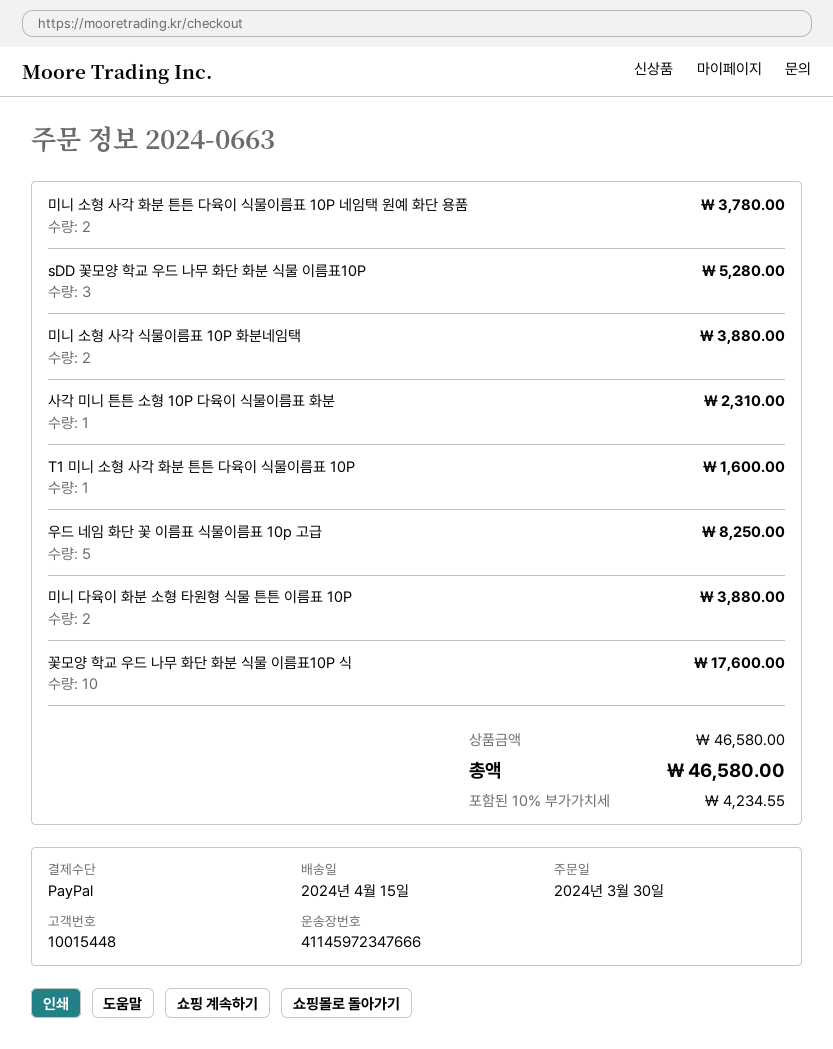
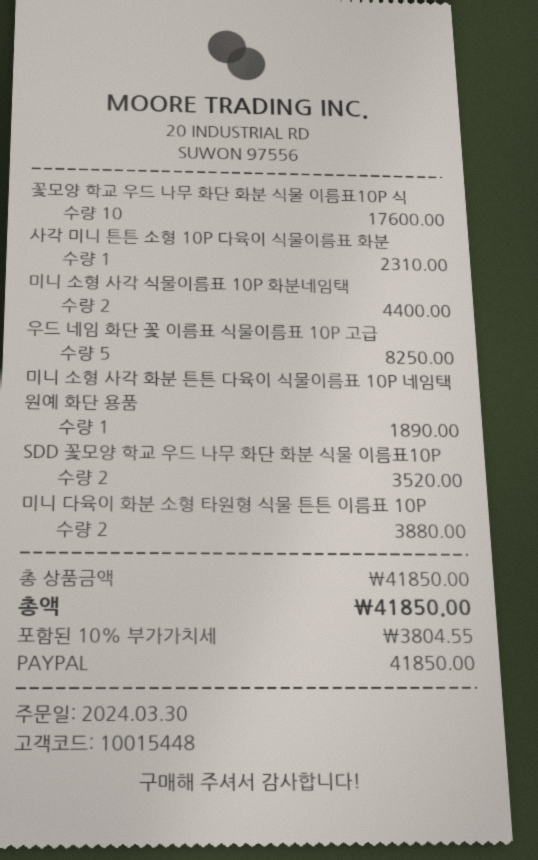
미니 소형 사각 화분 튼튼 다육이 식물이름표 10P 네임택 원예 화단 용품: 2 for 3780.00 -> 1 for 1890.00
sDD 꽃모양 학교 우드 나무 화단 화분 식물 이름표10P: 3 for 5280.00 -> 2 for 3520.00
미니 소형 사각 식물이름표 10P 화분네임택: 2 for 3880.00 -> 2 for 4400.00
T1 미니 소형 사각 화분 튼튼 다육이 식물이름표 10P: 1 for 1600.00 -> none
subtotal: 46580.00 -> 41850.00
tax: 10% = 4234.55 -> 10% = 3804.55
total: 46580.00 -> 41850.00

